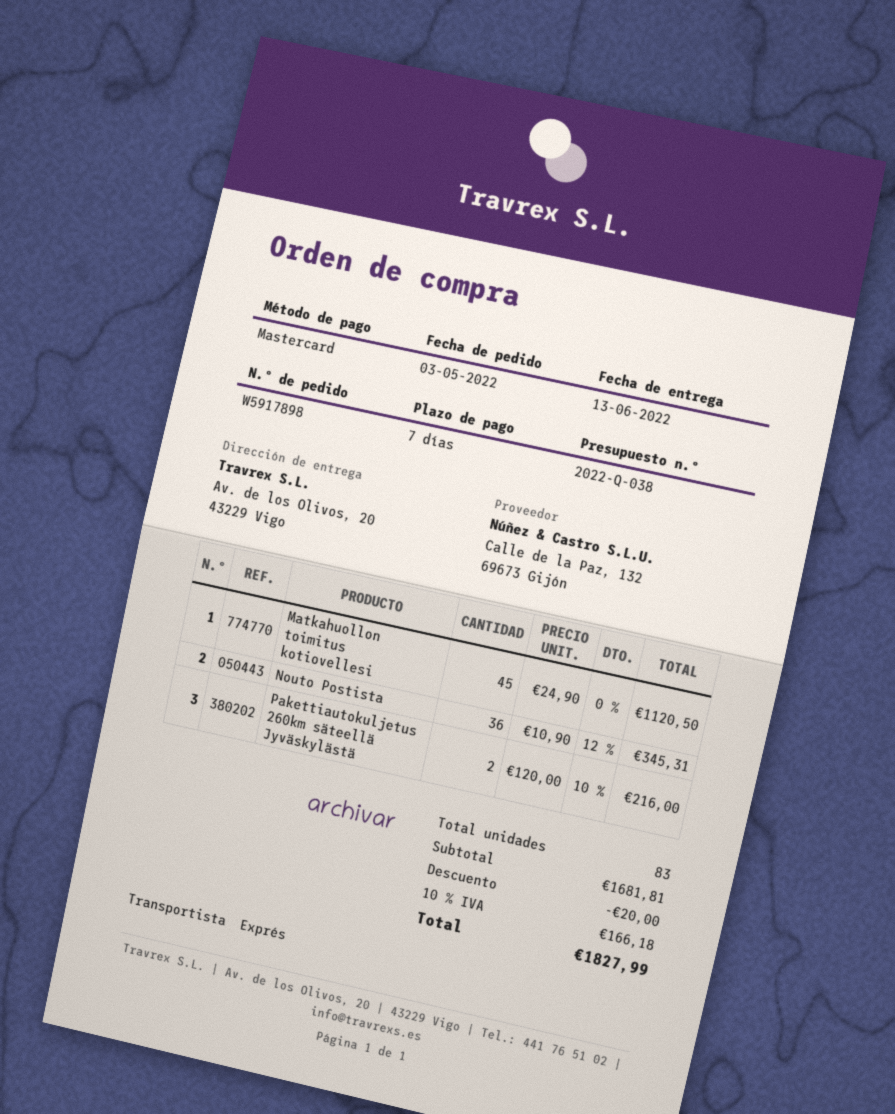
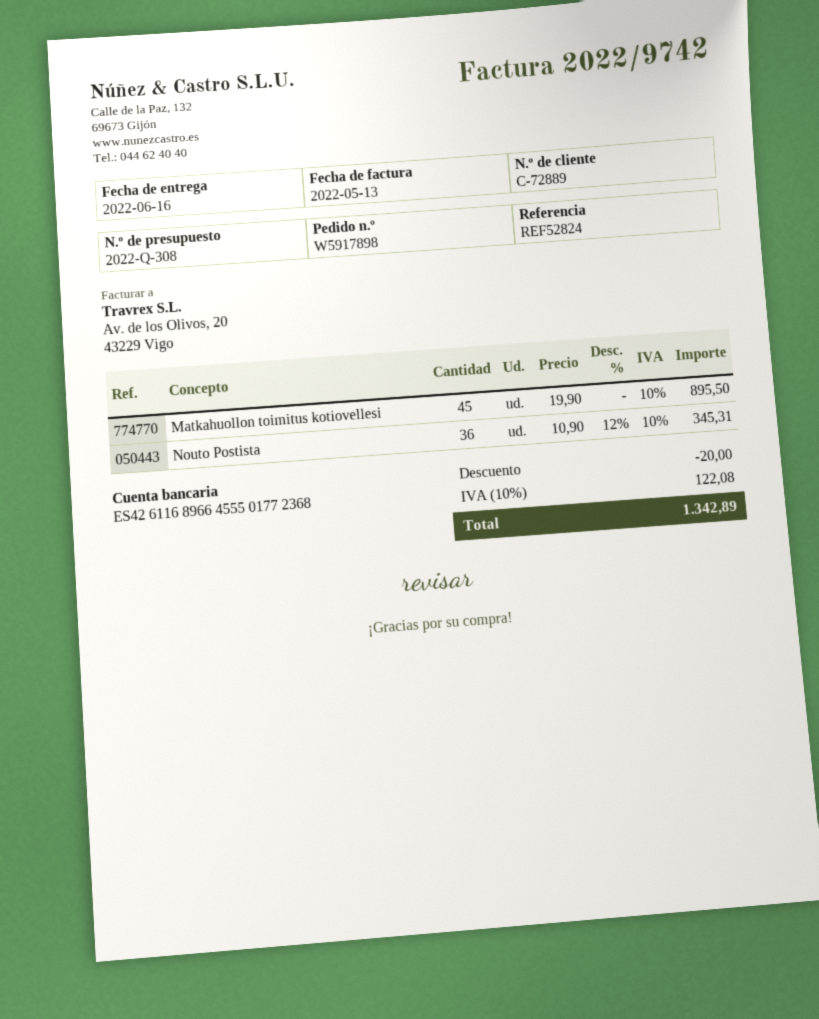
quote number: 2022-Q-038 -> 2022-Q-308
delivery date: 2022-06-13 -> 2022-06-16
Matkahuollon toimitus kotiovellesi: 45 x 24.90 = 1120.50 -> 45 x 19.90 = 895.50
Pakettiautokuljetus 260km säteellä Jyväskylästä: 2 x 120.00 - 10% = 216.00 -> none
tax: 10% = 166.18 -> 10% = 122.08
total: 1827.99 -> 1342.89

